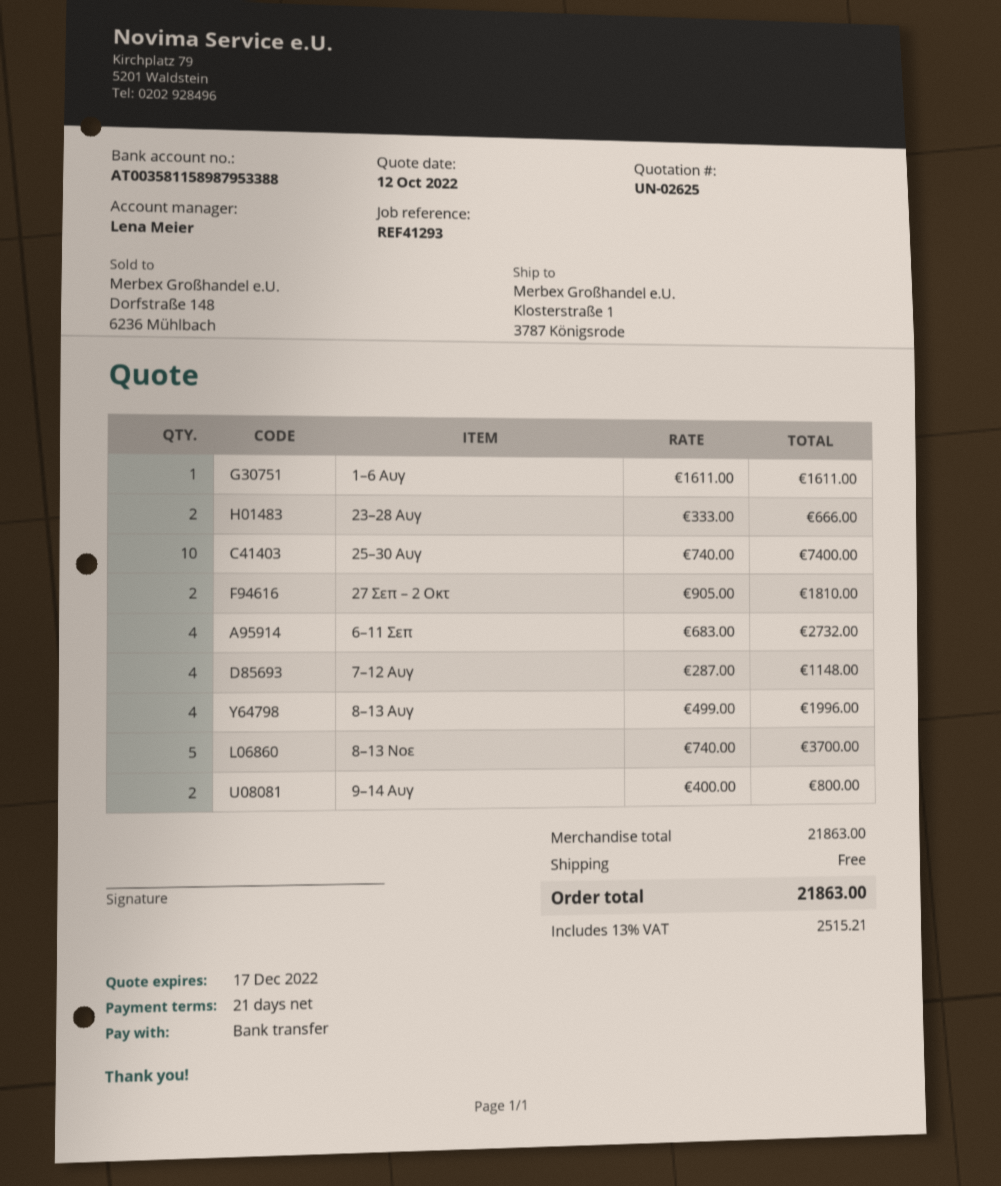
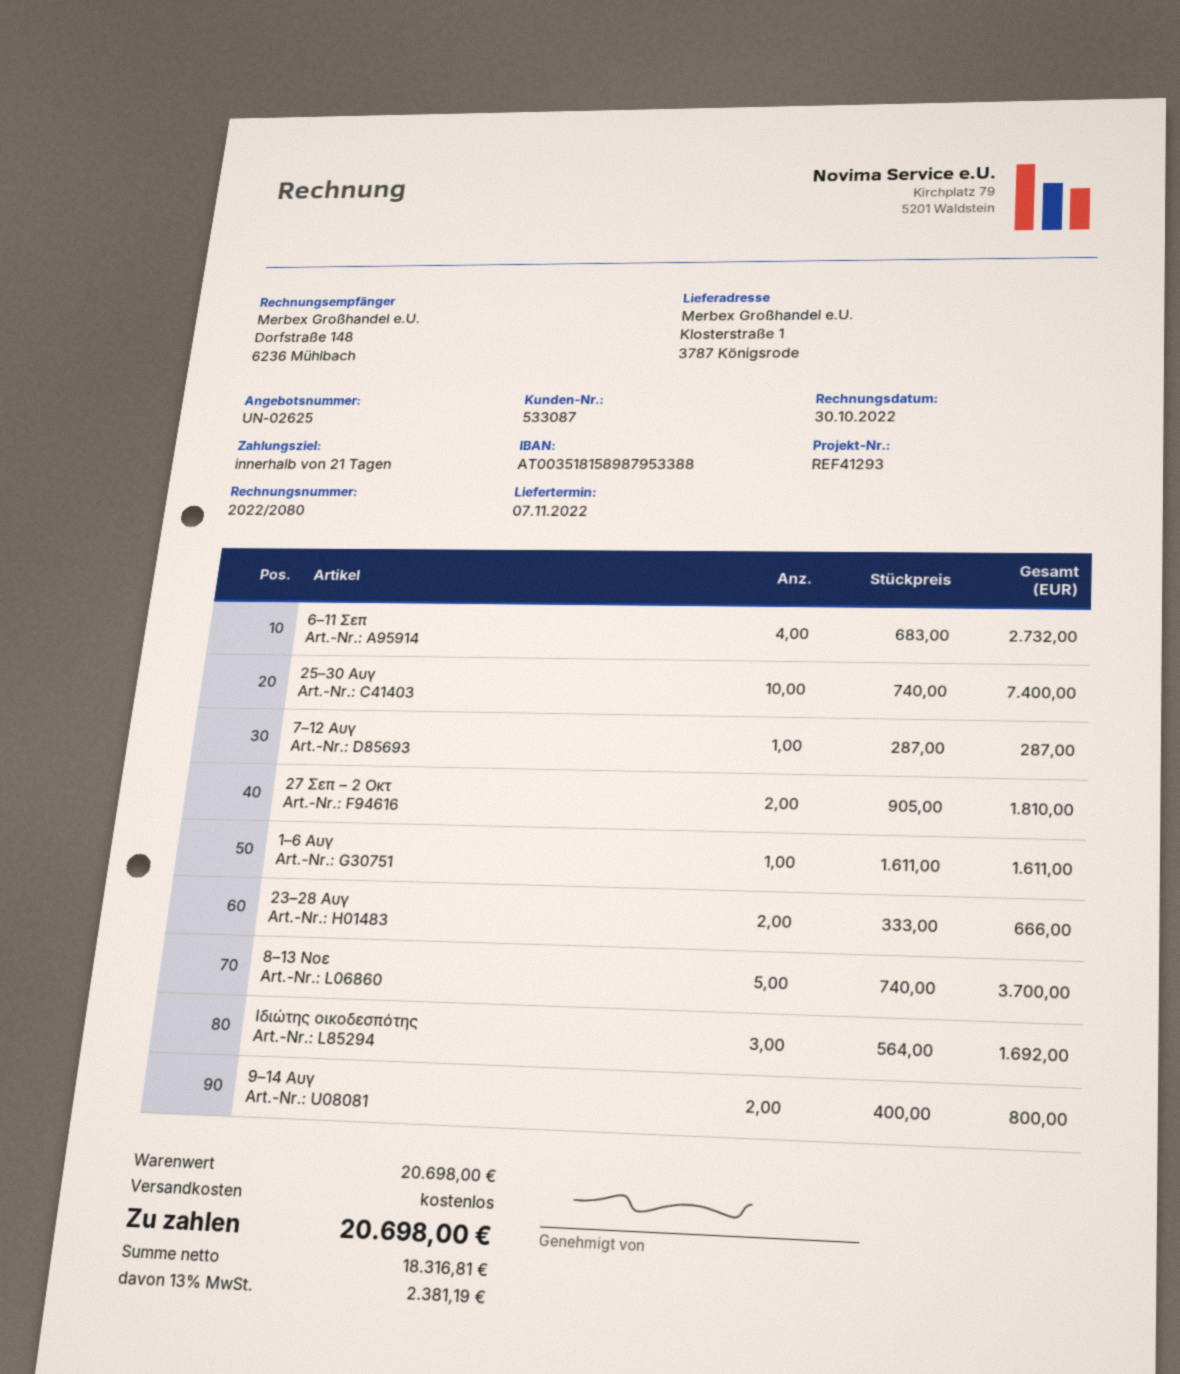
bank account: AT003581158987953388 -> AT003518158987953388
7–12 Αυγ: 4 x 287.00 = 1148.00 -> 1 x 287.00 = 287.00
8–13 Αυγ: 4 x 499.00 = 1996.00 -> none
Ιδιώτης οικοδεσπότης: none -> 3 x 564.00 = 1692.00
subtotal: 21863.00 -> 20698.00
tax: 13% = 2515.21 -> 13% = 2381.19
total: 21863.00 -> 20698.00

